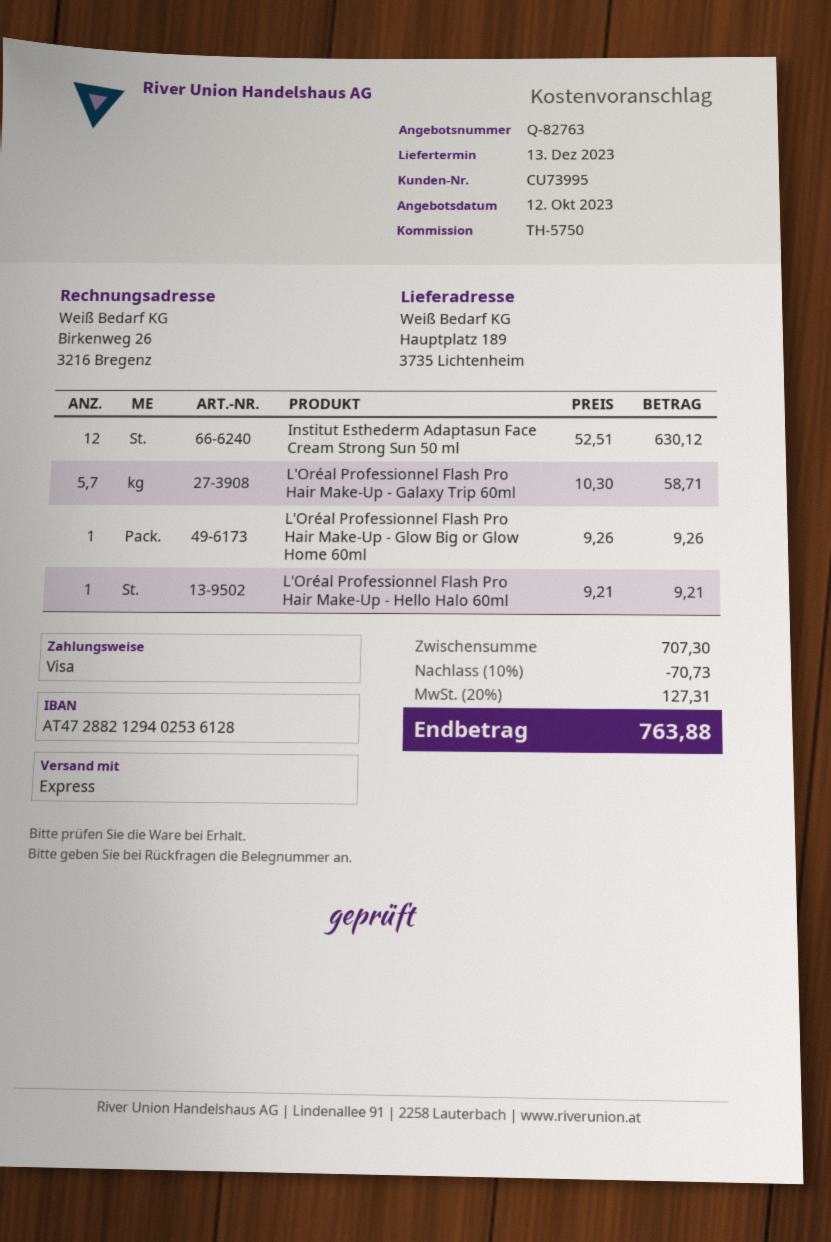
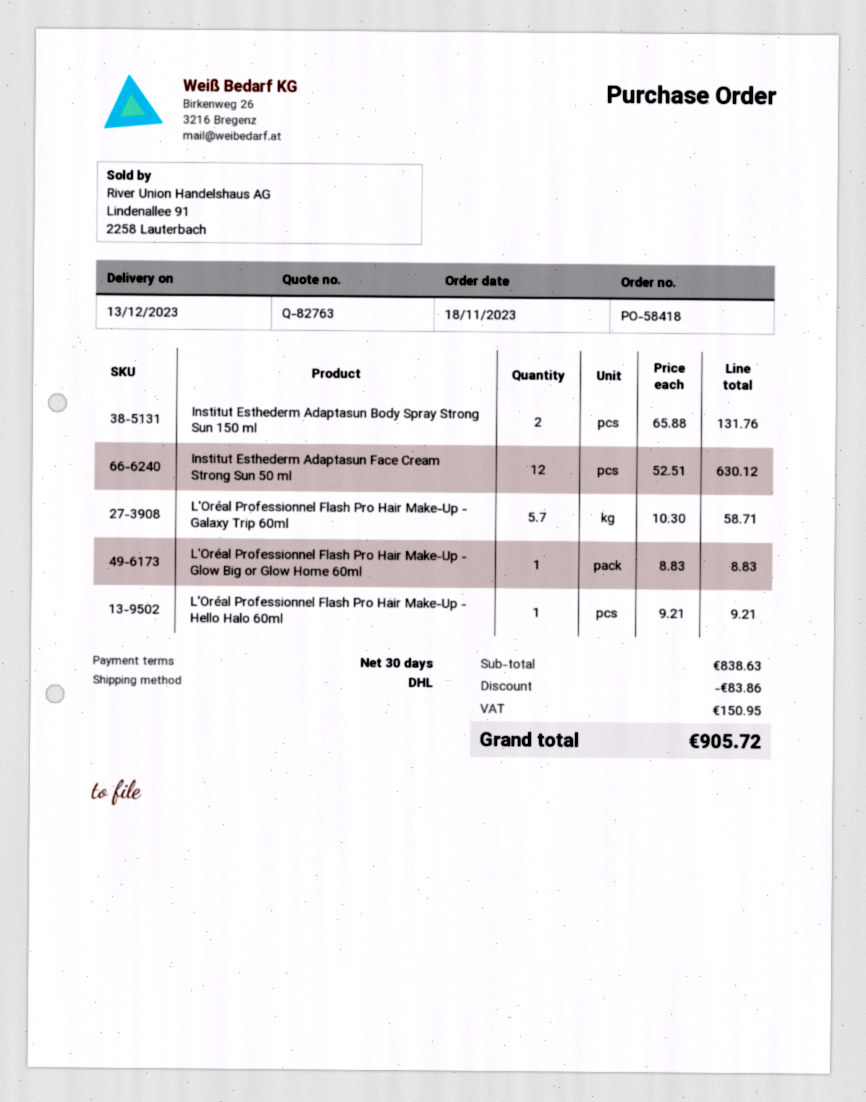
shipping method: express -> DHL
L'Oréal Professionnel Flash Pro Hair Make-Up - Glow Big or Glow Home 60ml: 1 x 9.26 = 9.26 -> 1 x 8.83 = 8.83
Institut Esthederm Adaptasun Body Spray Strong Sun 150 ml: none -> 2 x 65.88 = 131.76
subtotal: 707.30 -> 838.63
discount: 70.73 -> 83.86
tax: 127.31 -> 150.95
total: 763.88 -> 905.72

